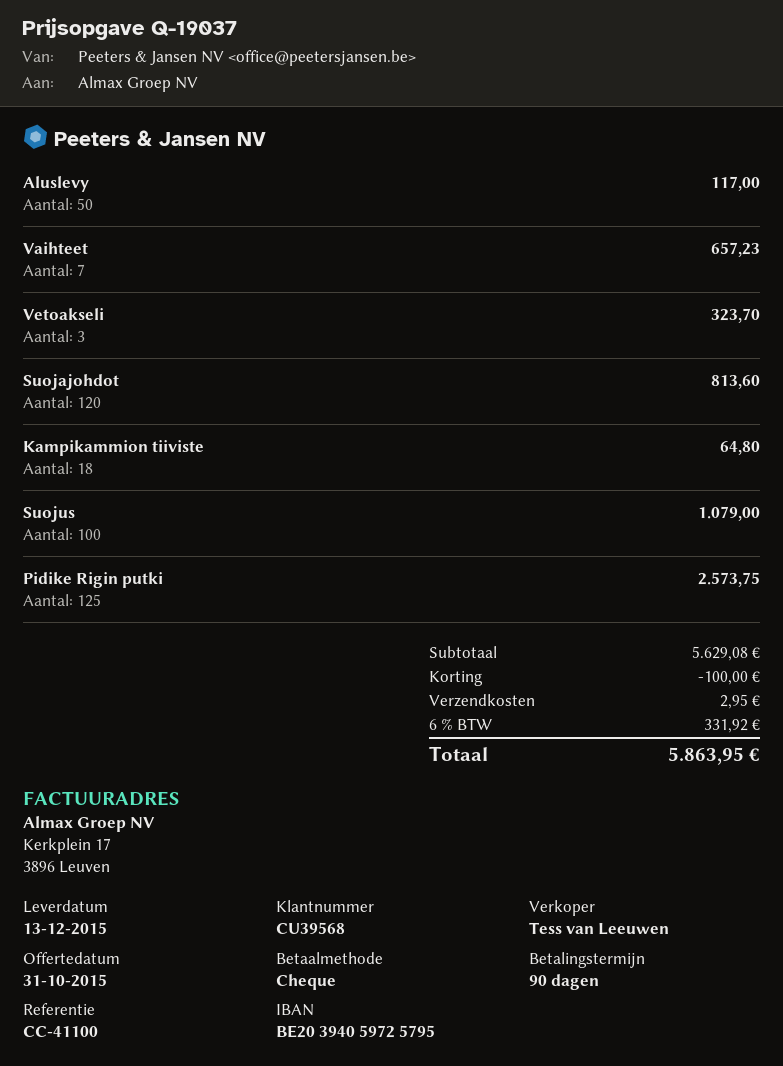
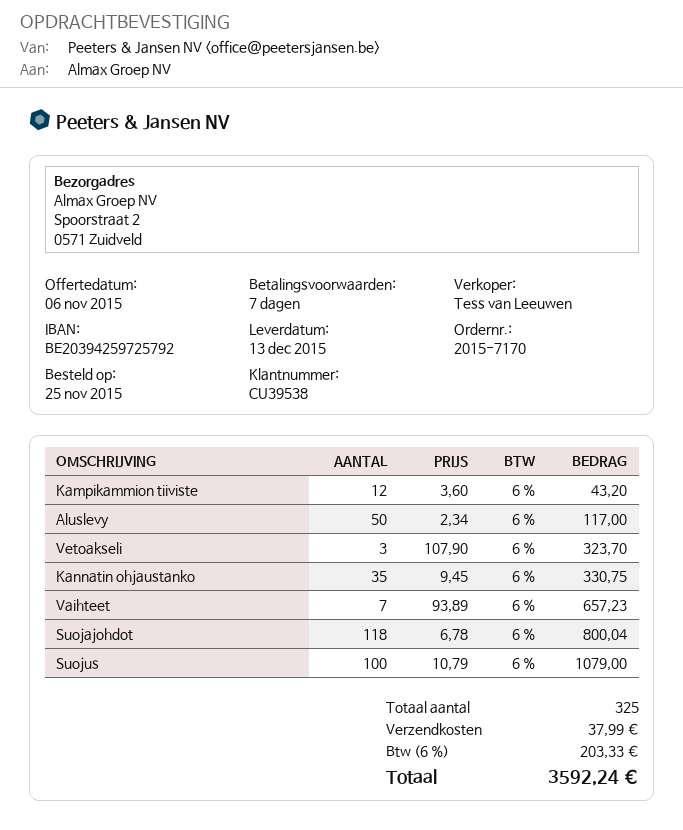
quote date: 2015-10-31 -> 2015-11-06
payment terms: 90 days -> 7 days
customer number: CU39568 -> CU39538
bank account: BE20394059725795 -> BE20394259725792
Suojajohdot: 120 for 813.60 -> 118 for 800.04
Kampikammion tiiviste: 18 for 64.80 -> 12 for 43.20
Pidike Rigin putki: 125 for 2573.75 -> none
Kannatin ohjaustanko: none -> 35 for 330.75
discount: 100.00 -> none
shipping: 2.95 -> 37.99
tax: 6% = 331.92 -> 6% = 203.33
total: 5863.95 -> 3592.24

